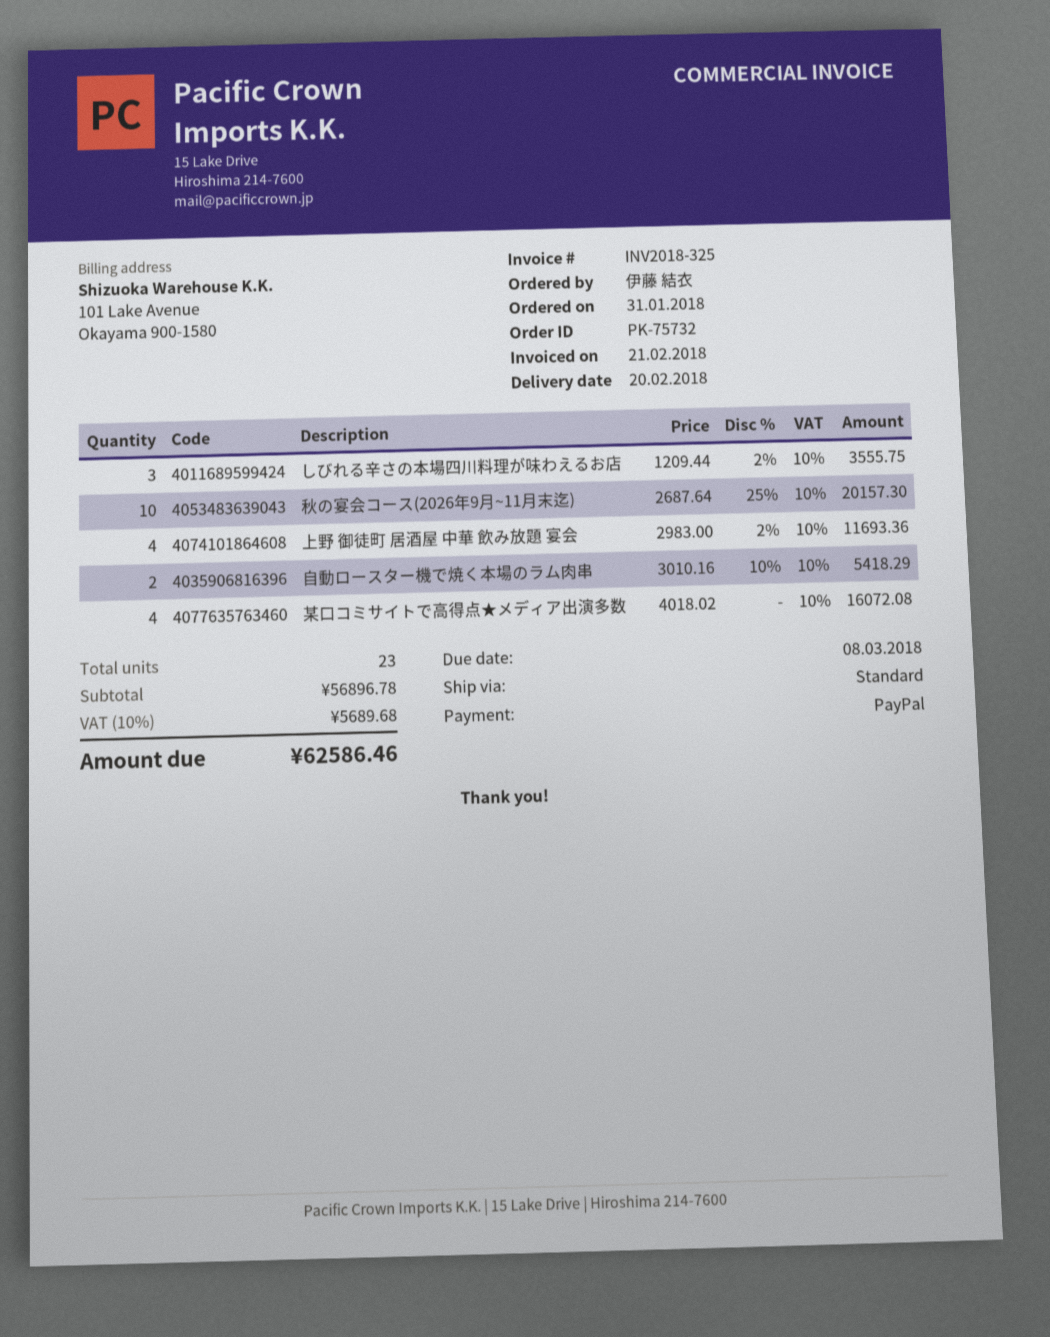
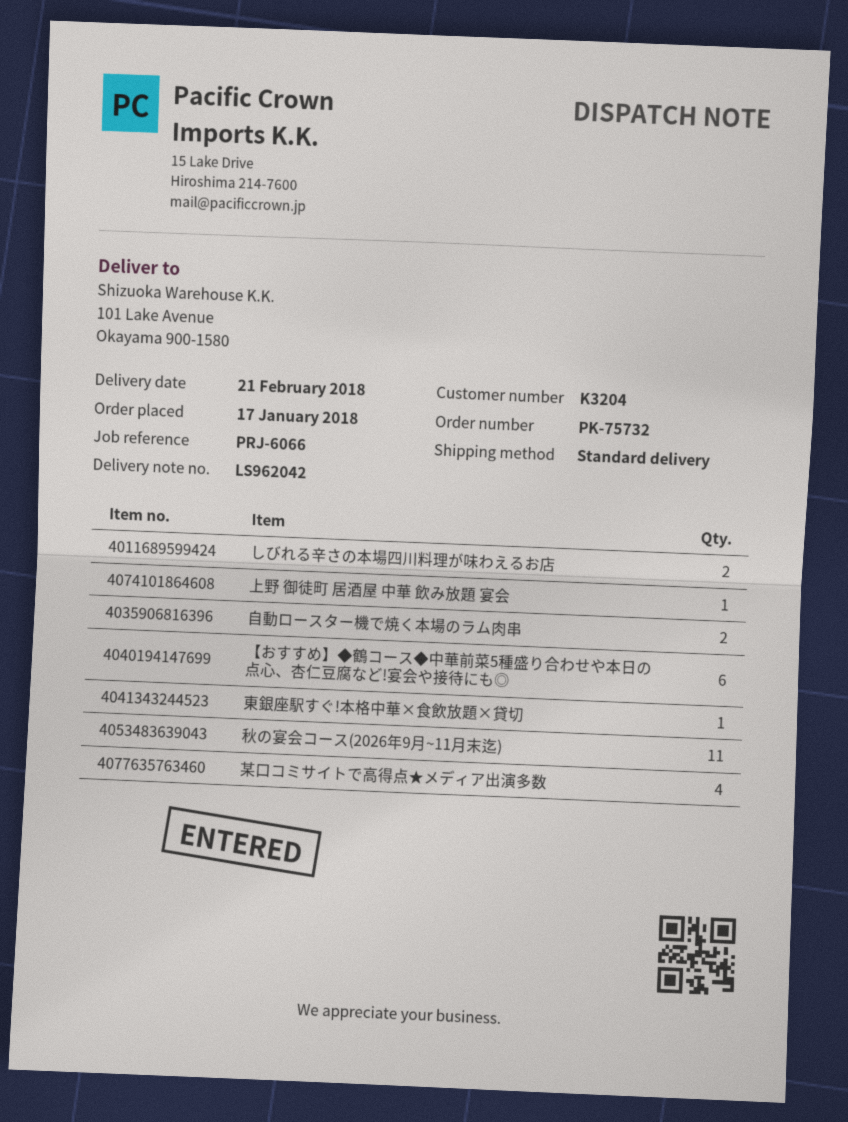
order date: 2018-01-31 -> 2018-01-17
delivery date: 2018-02-20 -> 2018-02-21
しびれる辛さの本場四川料理が味わえるお店: 3 -> 2
秋の宴会コース(2026年9月~11月末迄): 10 -> 11
上野 御徒町 居酒屋 中華 飲み放題 宴会: 4 -> 1
【おすすめ】◆鶴コース◆中華前菜5種盛り合わせや本日の点心、杏仁豆腐など!宴会や接待にも◎: none -> 6
東銀座駅すぐ!本格中華×食飲放題×貸切: none -> 1

